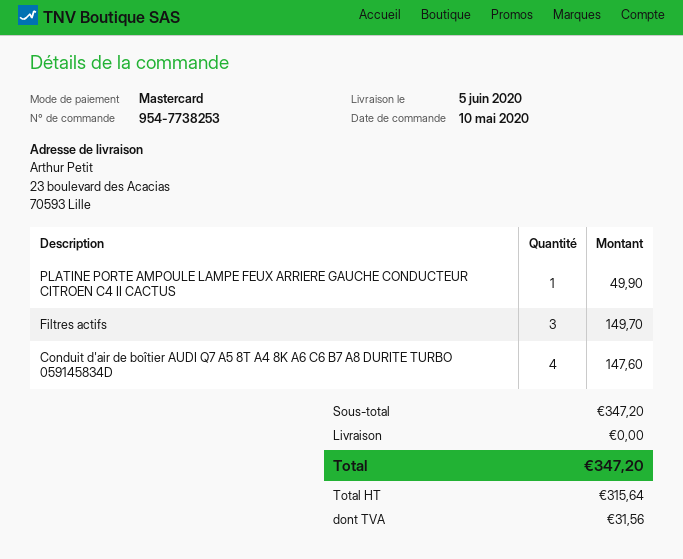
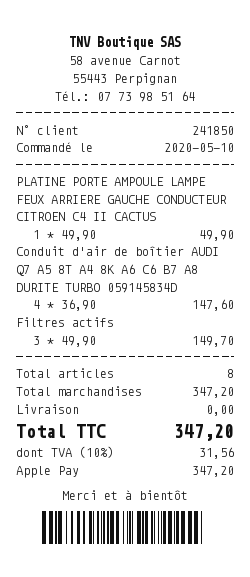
payment method: Mastercard -> Apple Pay

